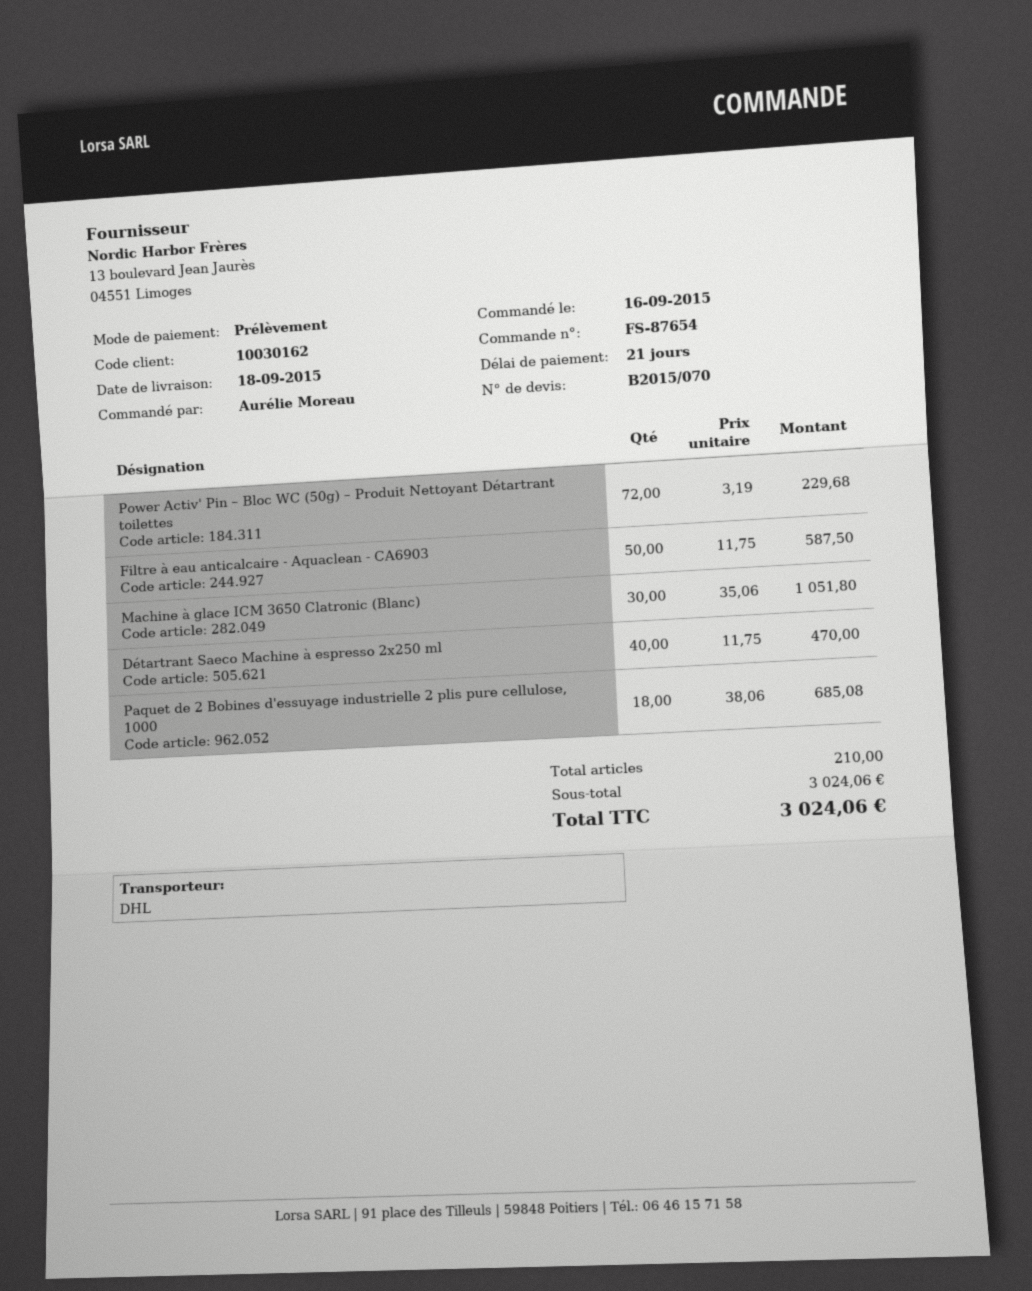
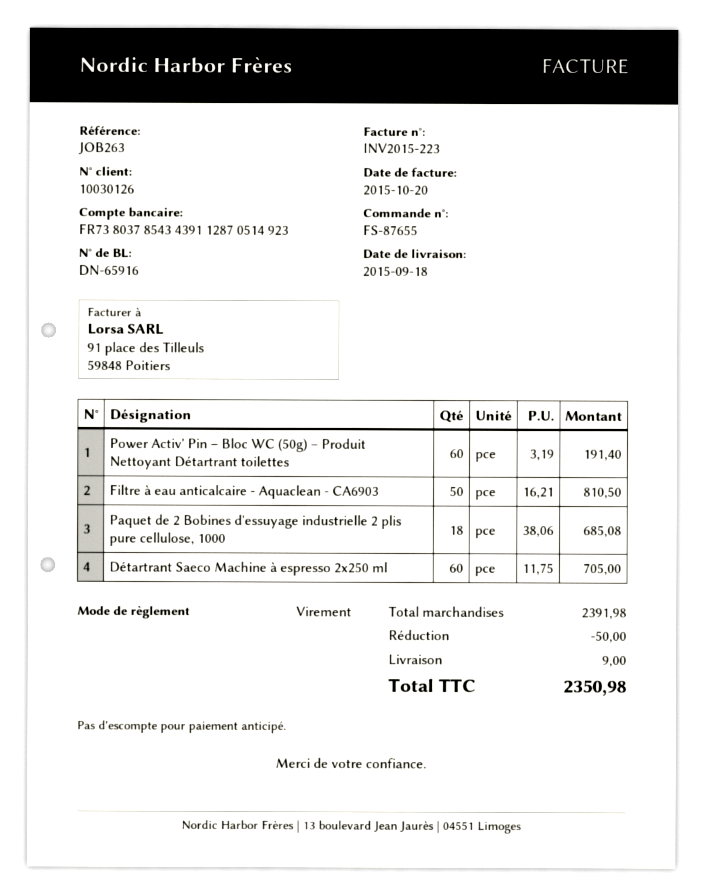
order number: FS-87654 -> FS-87655
customer number: 10030162 -> 10030126
payment method: direct debit -> bank transfer
Power Activ' Pin – Bloc WC (50g) – Produit Nettoyant Détartrant toilettes: 72 x 3.19 = 229.68 -> 60 x 3.19 = 191.40
Filtre à eau anticalcaire - Aquaclean - CA6903: 50 x 11.75 = 587.50 -> 50 x 16.21 = 810.50
Machine à glace ICM 3650 Clatronic (Blanc): 30 x 35.06 = 1051.80 -> none
Détartrant Saeco Machine à espresso 2x250 ml: 40 x 11.75 = 470.00 -> 60 x 11.75 = 705.00
subtotal: 3024.06 -> 2391.98
discount: none -> 50.00
shipping: none -> 9.00
total: 3024.06 -> 2350.98

